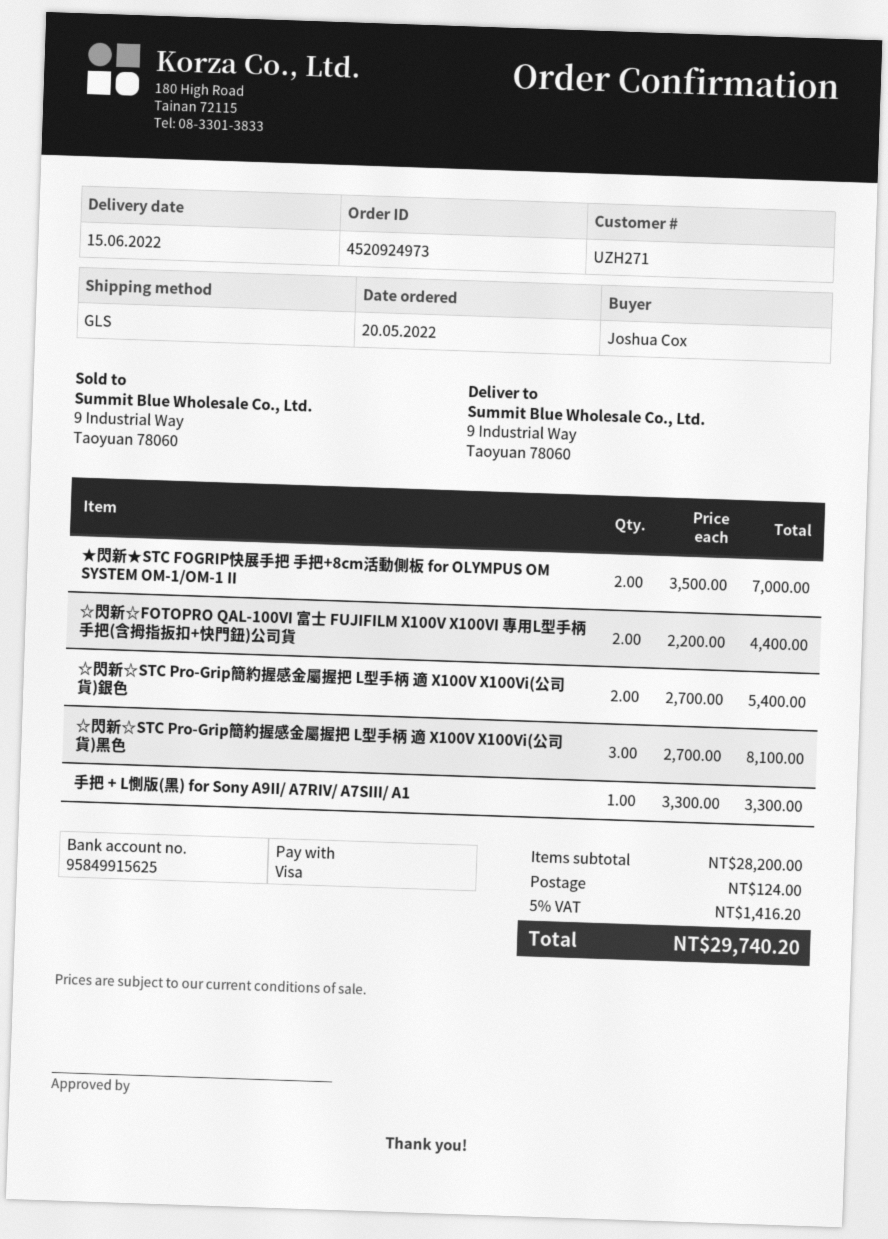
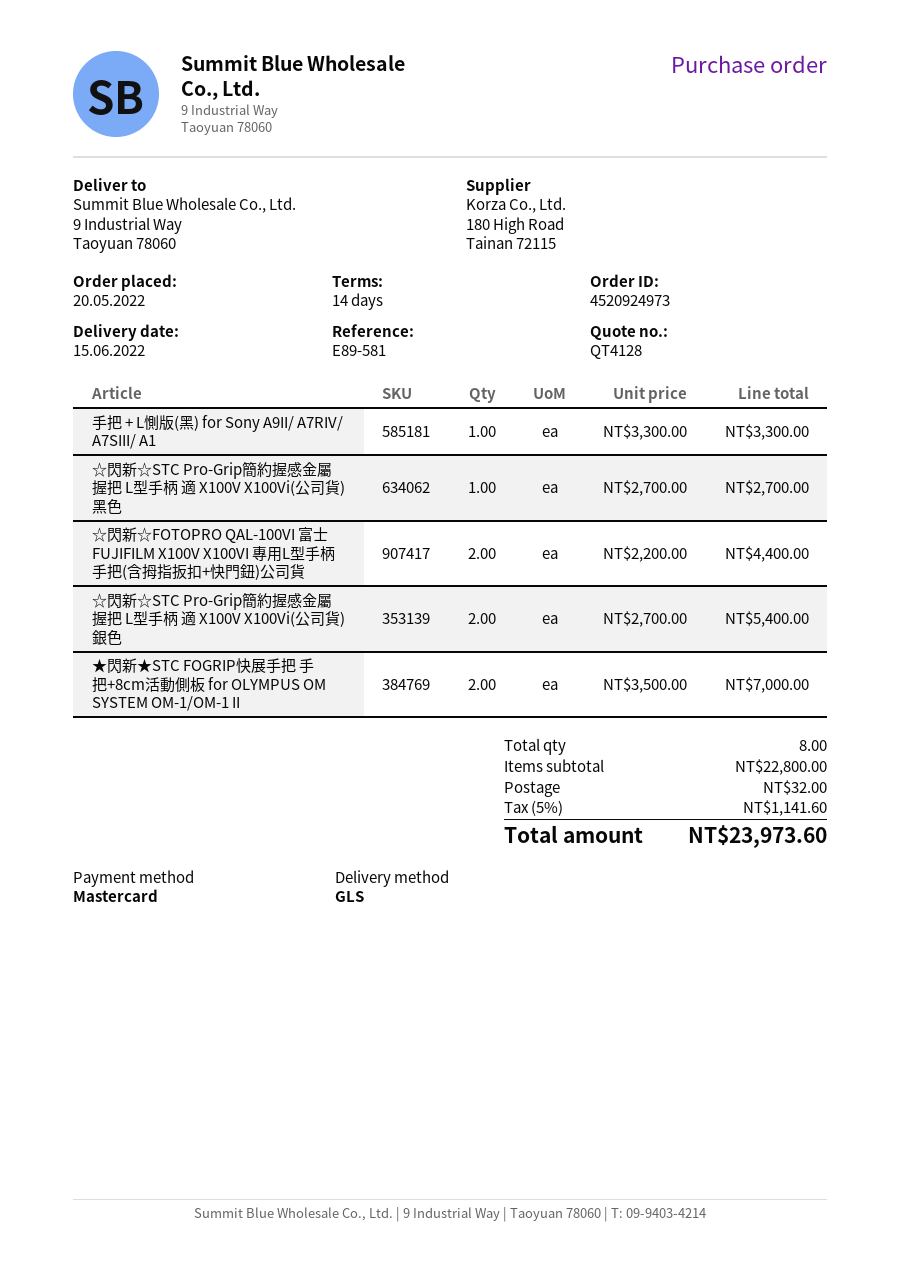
payment method: Visa -> Mastercard
☆閃新☆STC Pro-Grip簡約握感金屬握把 L型手柄 適 X100V X100Vi(公司貨)黑色: 3 x 2700.00 = 8100.00 -> 1 x 2700.00 = 2700.00
subtotal: 28200.00 -> 22800.00
shipping: 124.00 -> 32.00
tax: 5% = 1416.20 -> 5% = 1141.60
total: 29740.20 -> 23973.60

